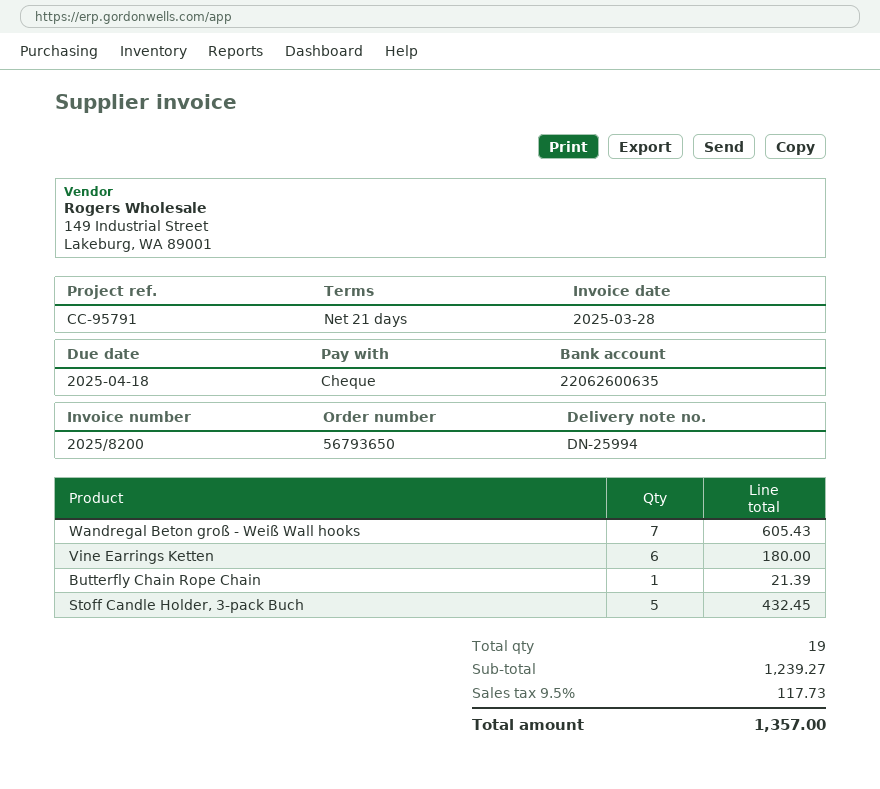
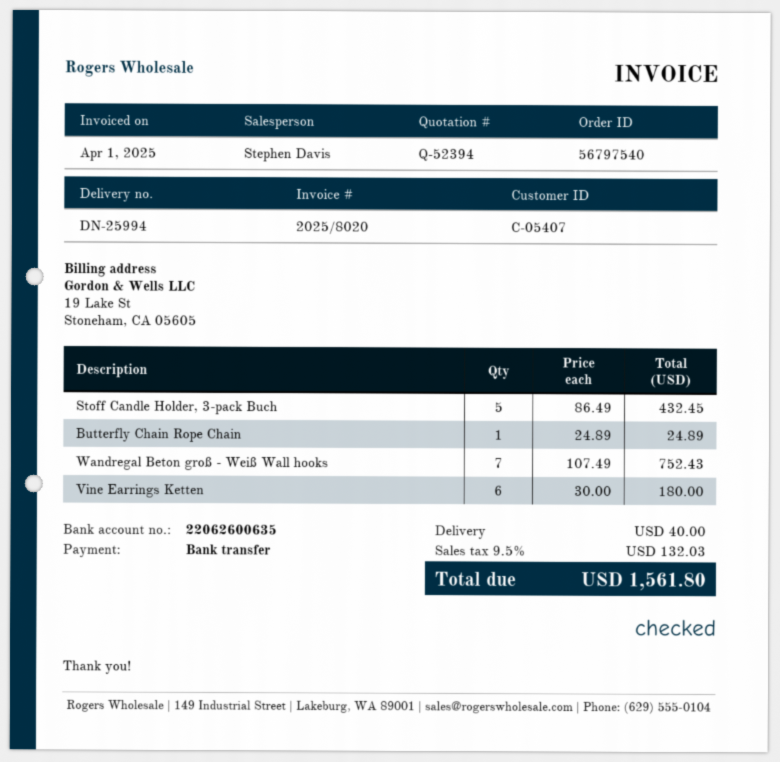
order number: 56793650 -> 56797540
invoice number: 2025/8200 -> 2025/8020
invoice date: 2025-03-28 -> 2025-04-01
payment method: cheque -> bank transfer
Wandregal Beton groß - Weiß Wall hooks: 7 for 605.43 -> 7 for 752.43
Butterfly Chain Rope Chain: 1 for 21.39 -> 1 for 24.89
shipping: none -> 40.00
tax: 9.5% = 117.73 -> 9.5% = 132.03
total: 1357.00 -> 1561.80

